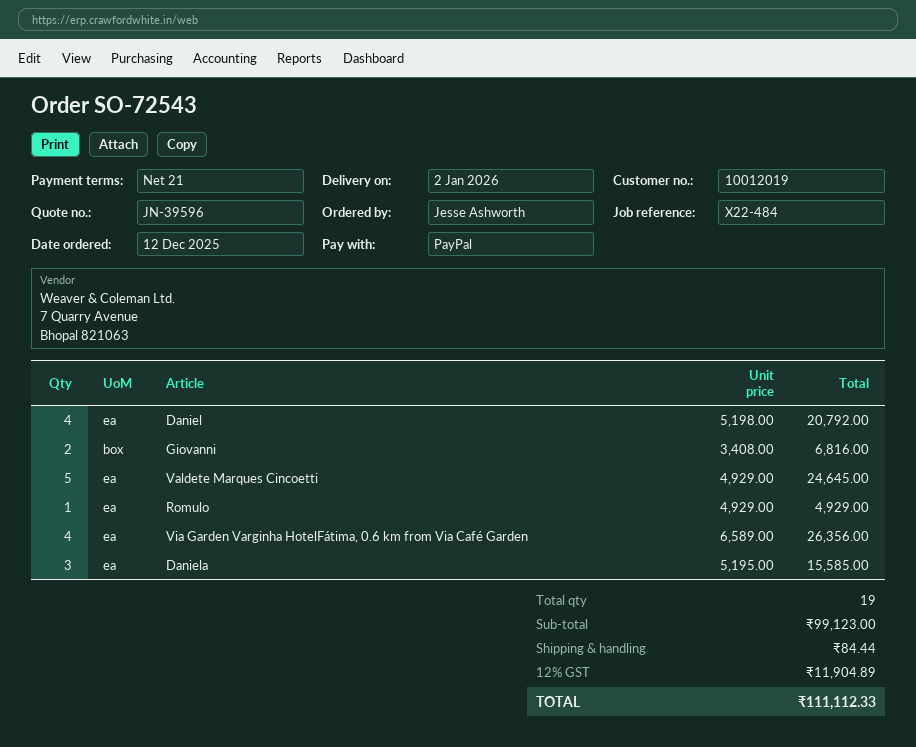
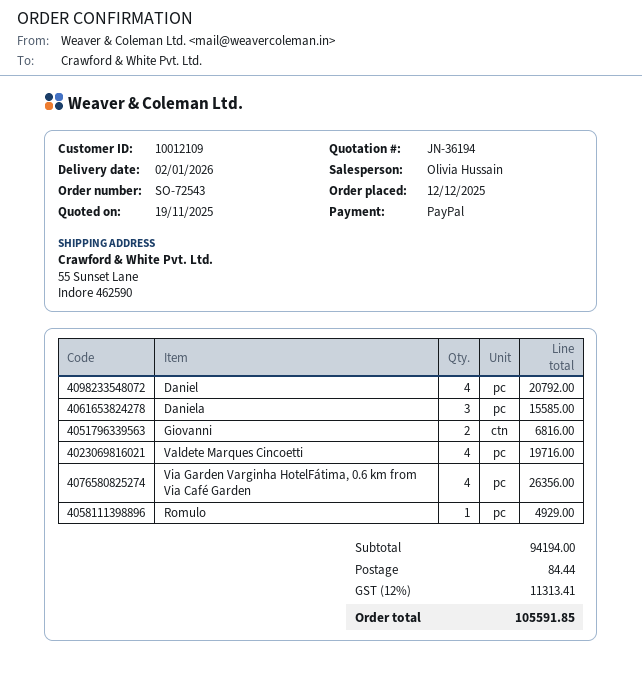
quote number: JN-39596 -> JN-36194
customer number: 10012019 -> 10012109
Valdete Marques Cincoetti: 5 for 24645.00 -> 4 for 19716.00
subtotal: 99123.00 -> 94194.00
tax: 12% = 11904.89 -> 12% = 11313.41
total: 111112.33 -> 105591.85

